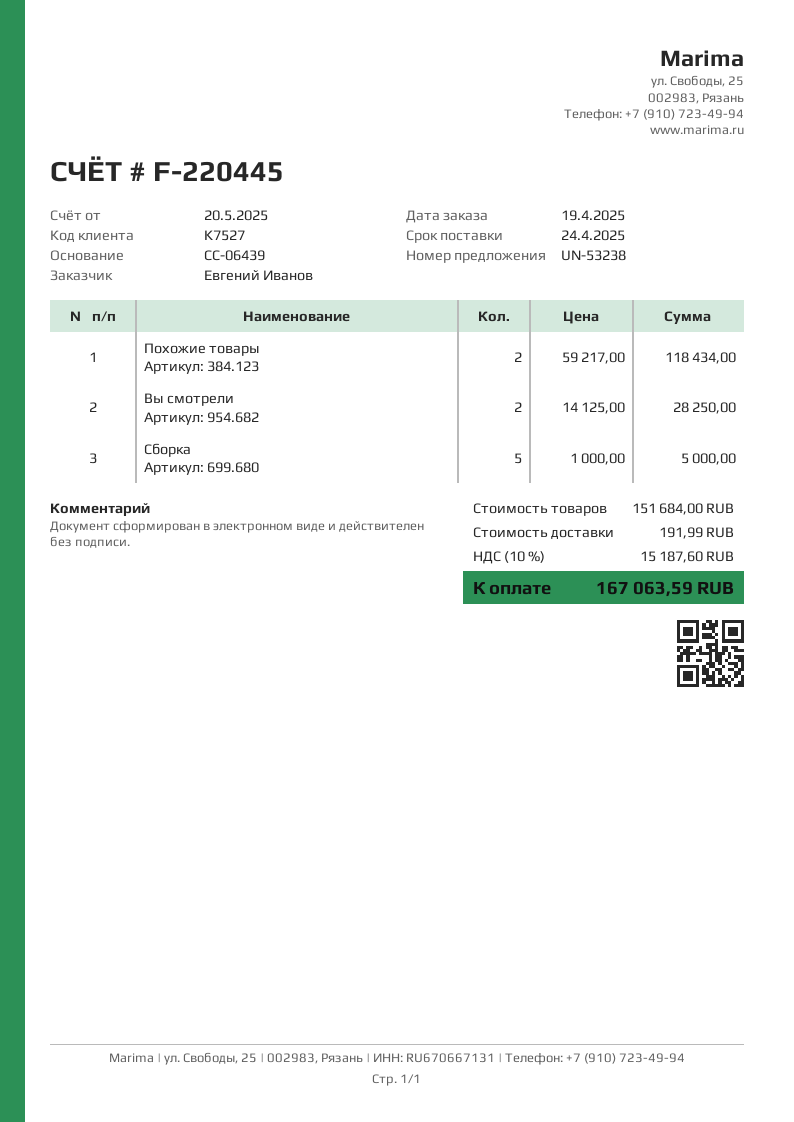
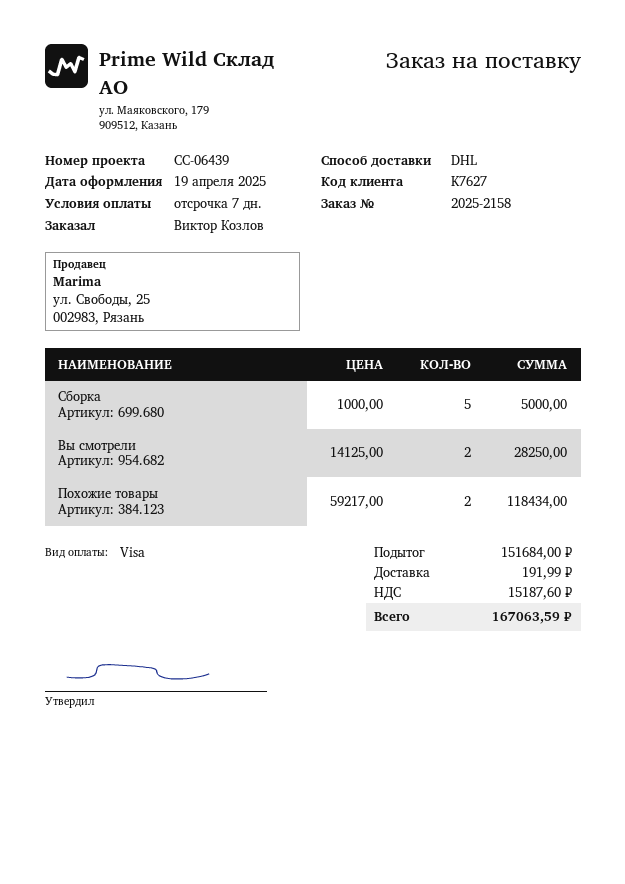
customer number: K7527 -> K7627
ordered by: Евгений Иванов -> Виктор Козлов

